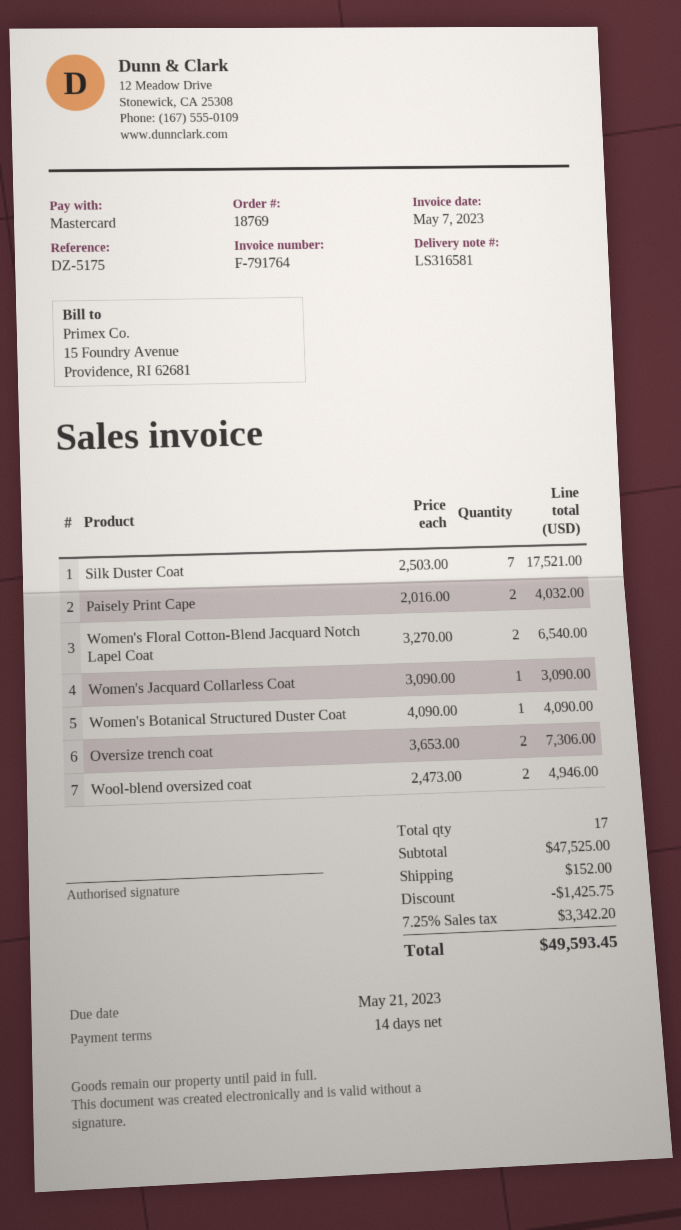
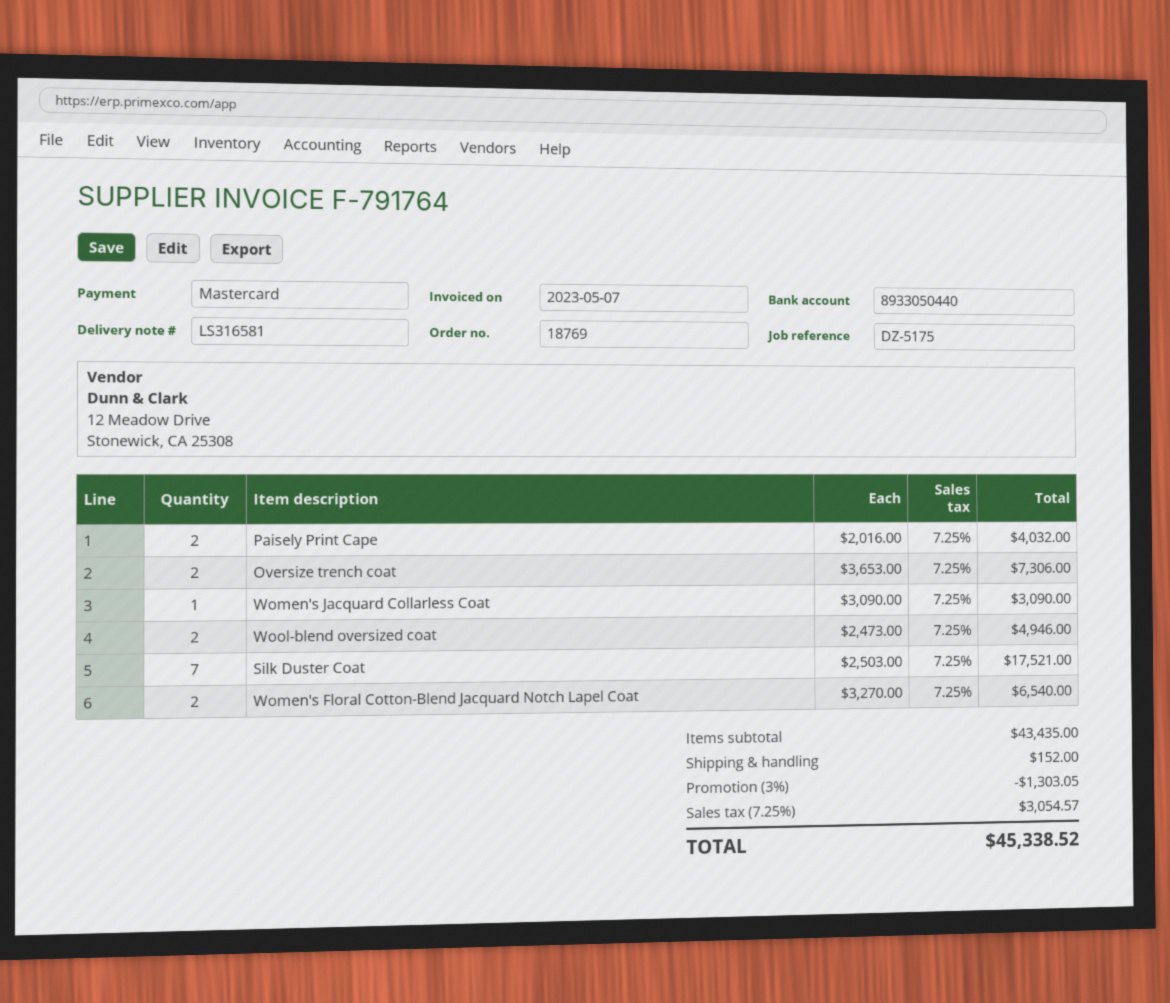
Women's Botanical Structured Duster Coat: 1 x 4090.00 = 4090.00 -> none
subtotal: 47525.00 -> 43435.00
discount: 1425.75 -> 1303.05
tax: 7.25% = 3342.20 -> 7.25% = 3054.57
total: 49593.45 -> 45338.52

